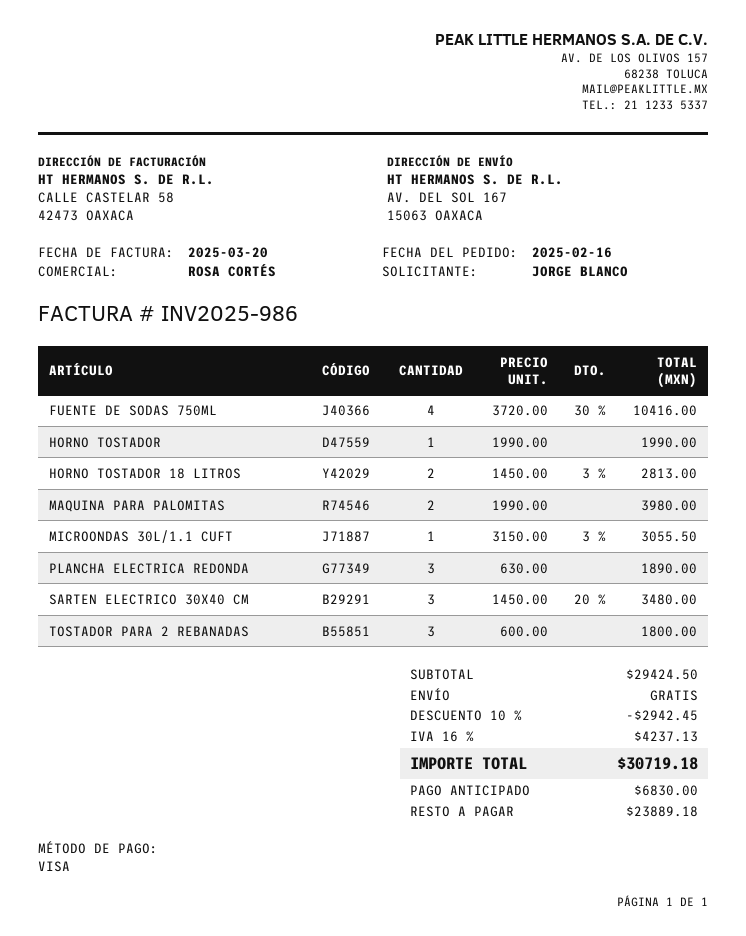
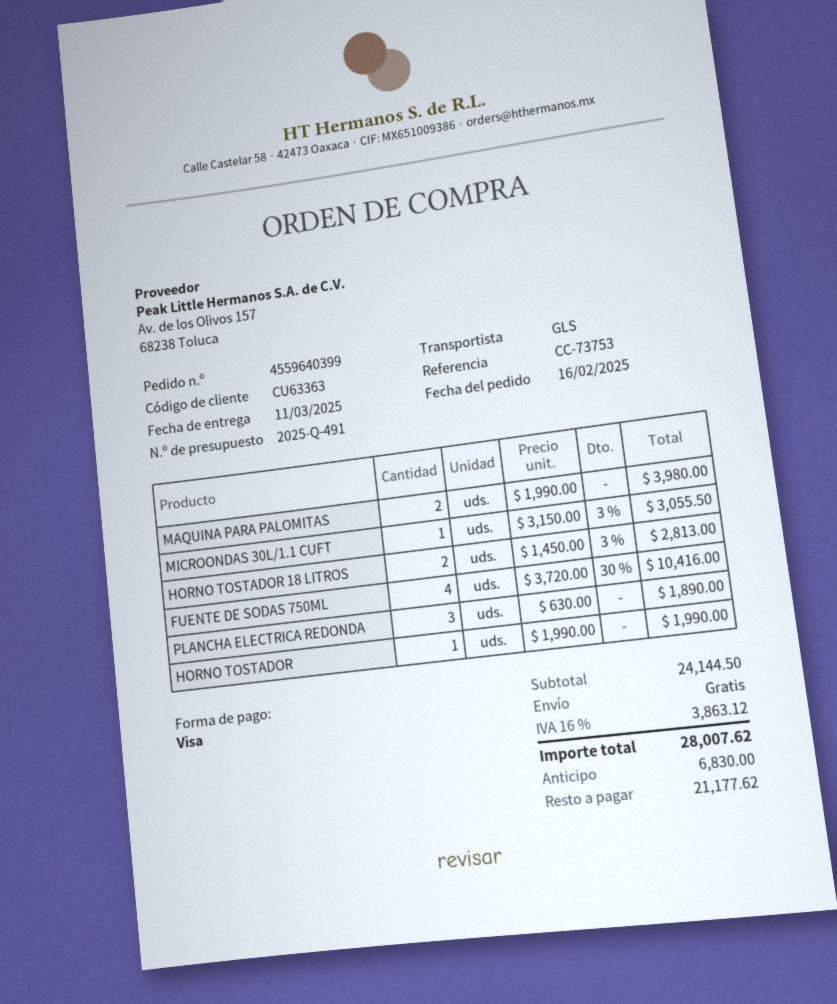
SARTEN ELECTRICO 30X40 CM: 3 x 1450.00 - 20% = 3480.00 -> none
TOSTADOR PARA 2 REBANADAS: 3 x 600.00 = 1800.00 -> none
subtotal: 29424.50 -> 24144.50
discount: 10% = 2942.45 -> none
tax: 16% = 4237.13 -> 16% = 3863.12
total: 30719.18 -> 28007.62
balance: 23889.18 -> 21177.62

